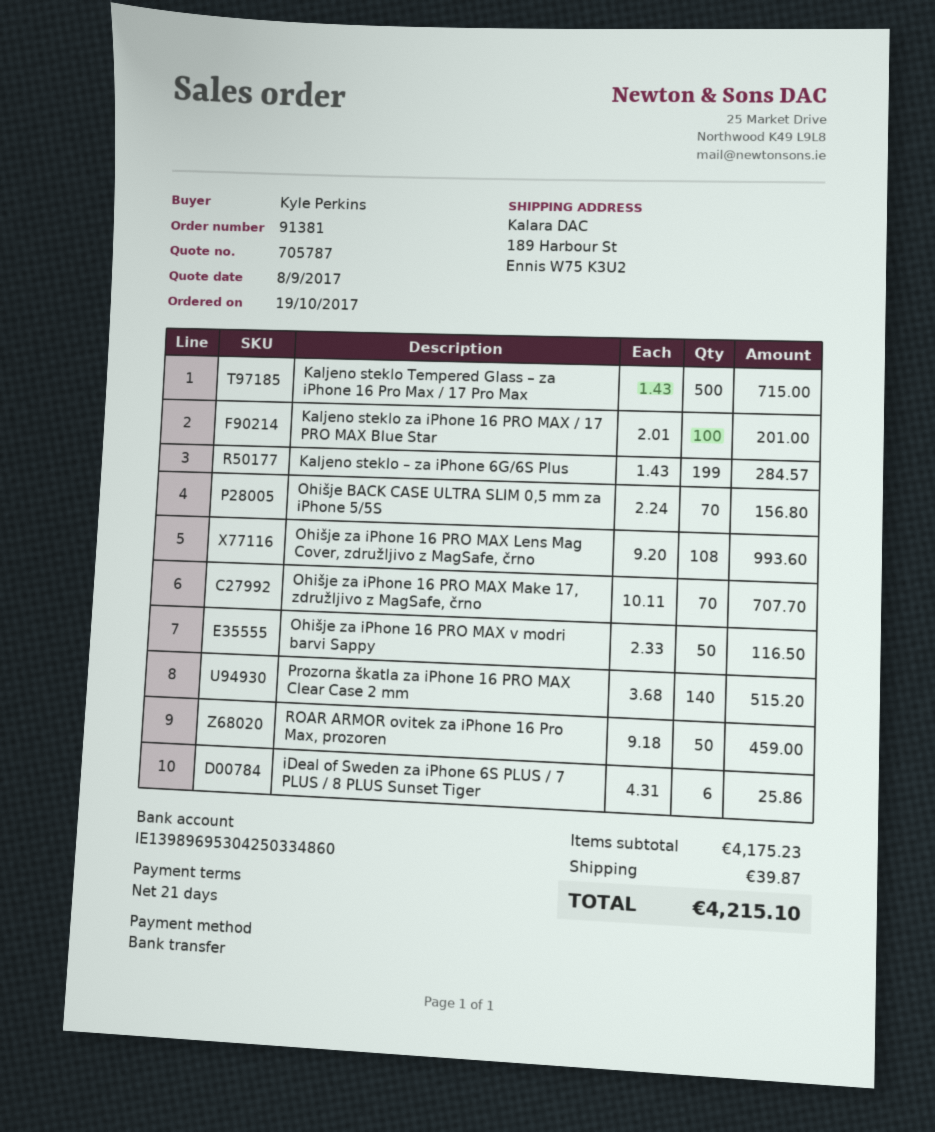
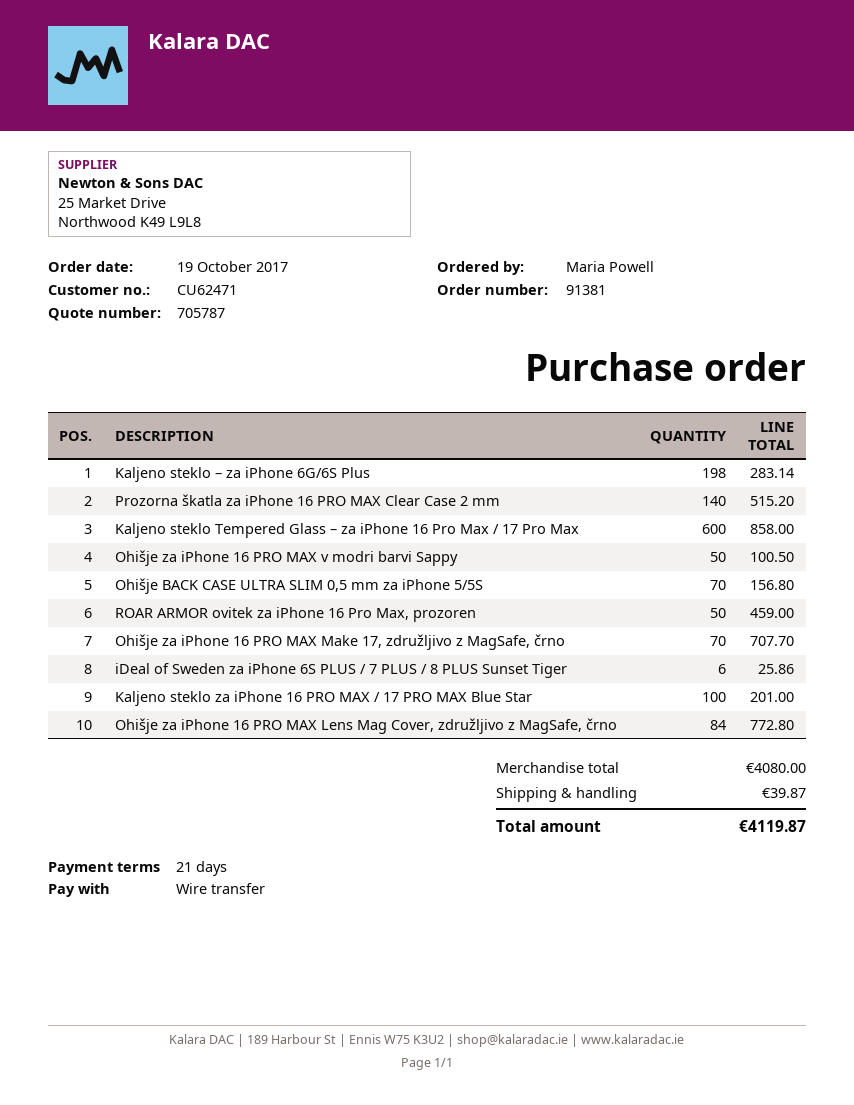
ordered by: Kyle Perkins -> Maria Powell
Kaljeno steklo Tempered Glass – za iPhone 16 Pro Max / 17 Pro Max: 500 for 715.00 -> 600 for 858.00
Kaljeno steklo – za iPhone 6G/6S Plus: 199 for 284.57 -> 198 for 283.14
Ohišje za iPhone 16 PRO MAX Lens Mag Cover, združljivo z MagSafe, črno: 108 for 993.60 -> 84 for 772.80
Ohišje za iPhone 16 PRO MAX v modri barvi Sappy: 50 for 116.50 -> 50 for 100.50
subtotal: 4175.23 -> 4080.00
total: 4215.10 -> 4119.87

